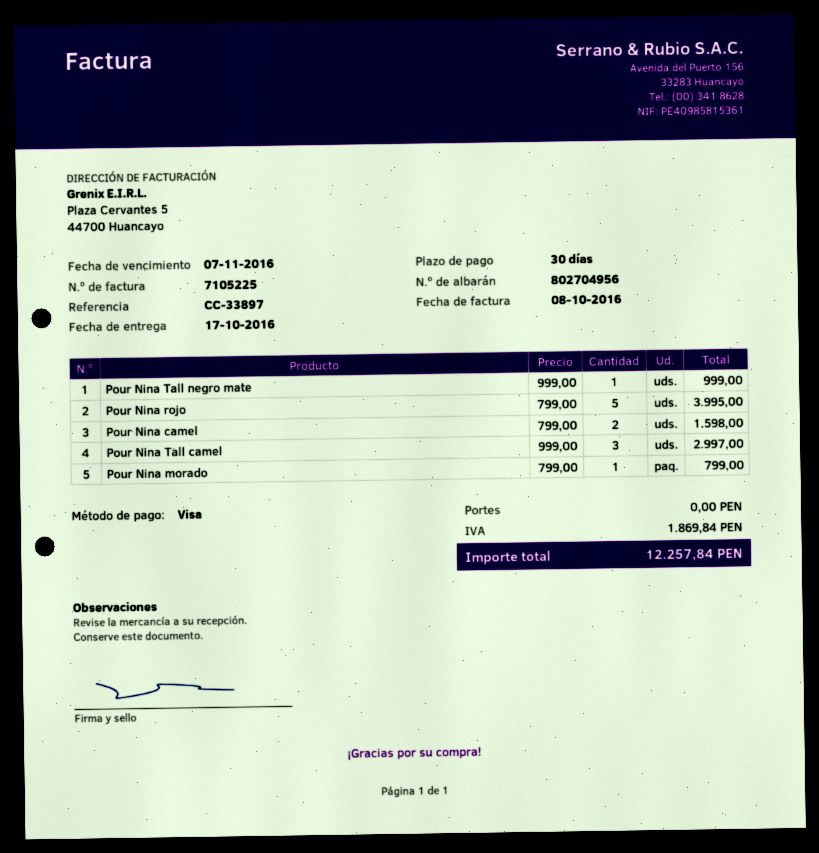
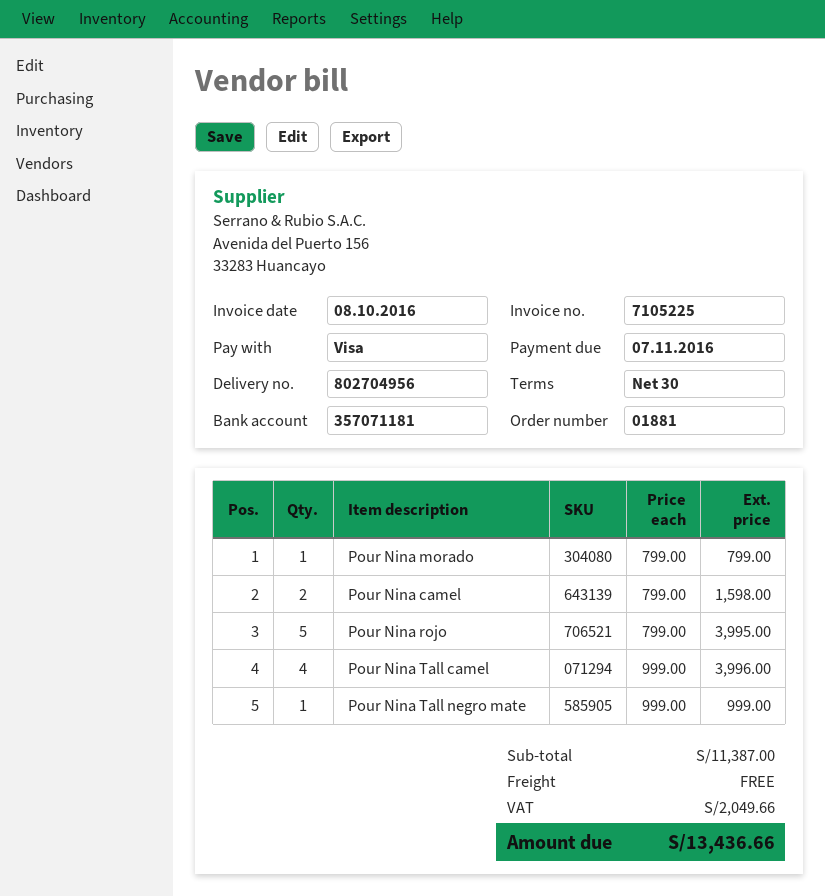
Pour Nina Tall camel: 3 x 999.00 = 2997.00 -> 4 x 999.00 = 3996.00
tax: 1869.84 -> 2049.66
total: 12257.84 -> 13436.66

